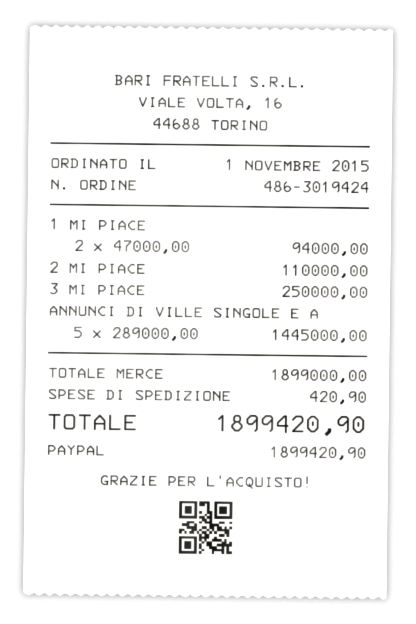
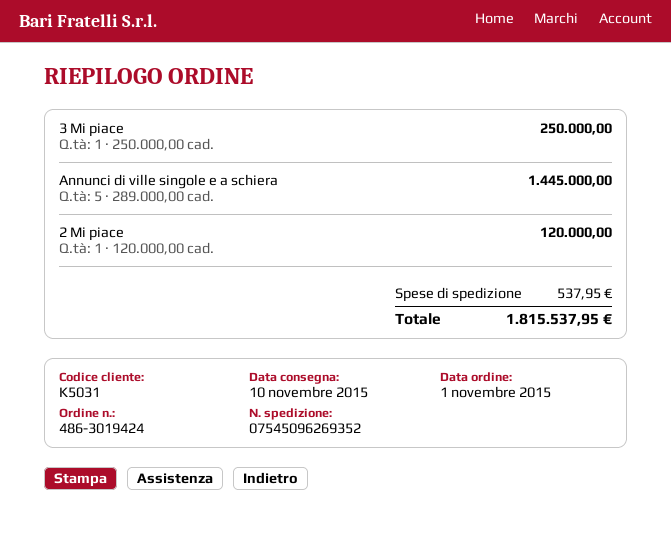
1 MI PIACE: 2 x 47000.00 = 94000.00 -> none
2 MI PIACE: 1 x 110000.00 = 110000.00 -> 1 x 120000.00 = 120000.00
shipping: 420.90 -> 537.95
total: 1899420.90 -> 1815537.95

